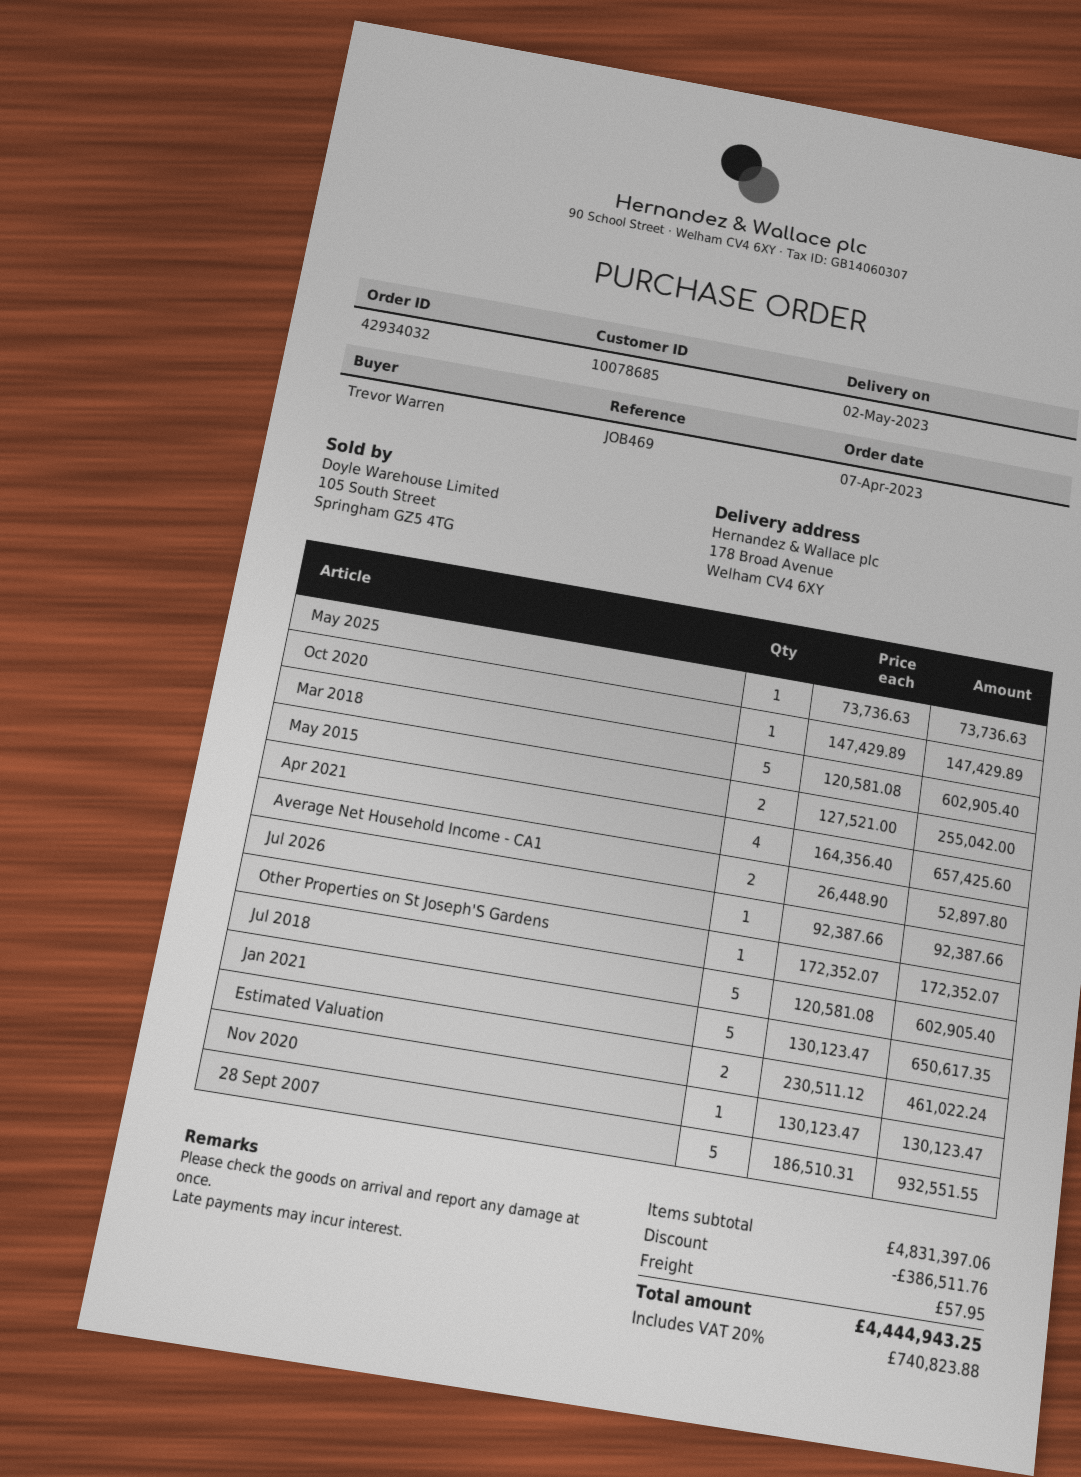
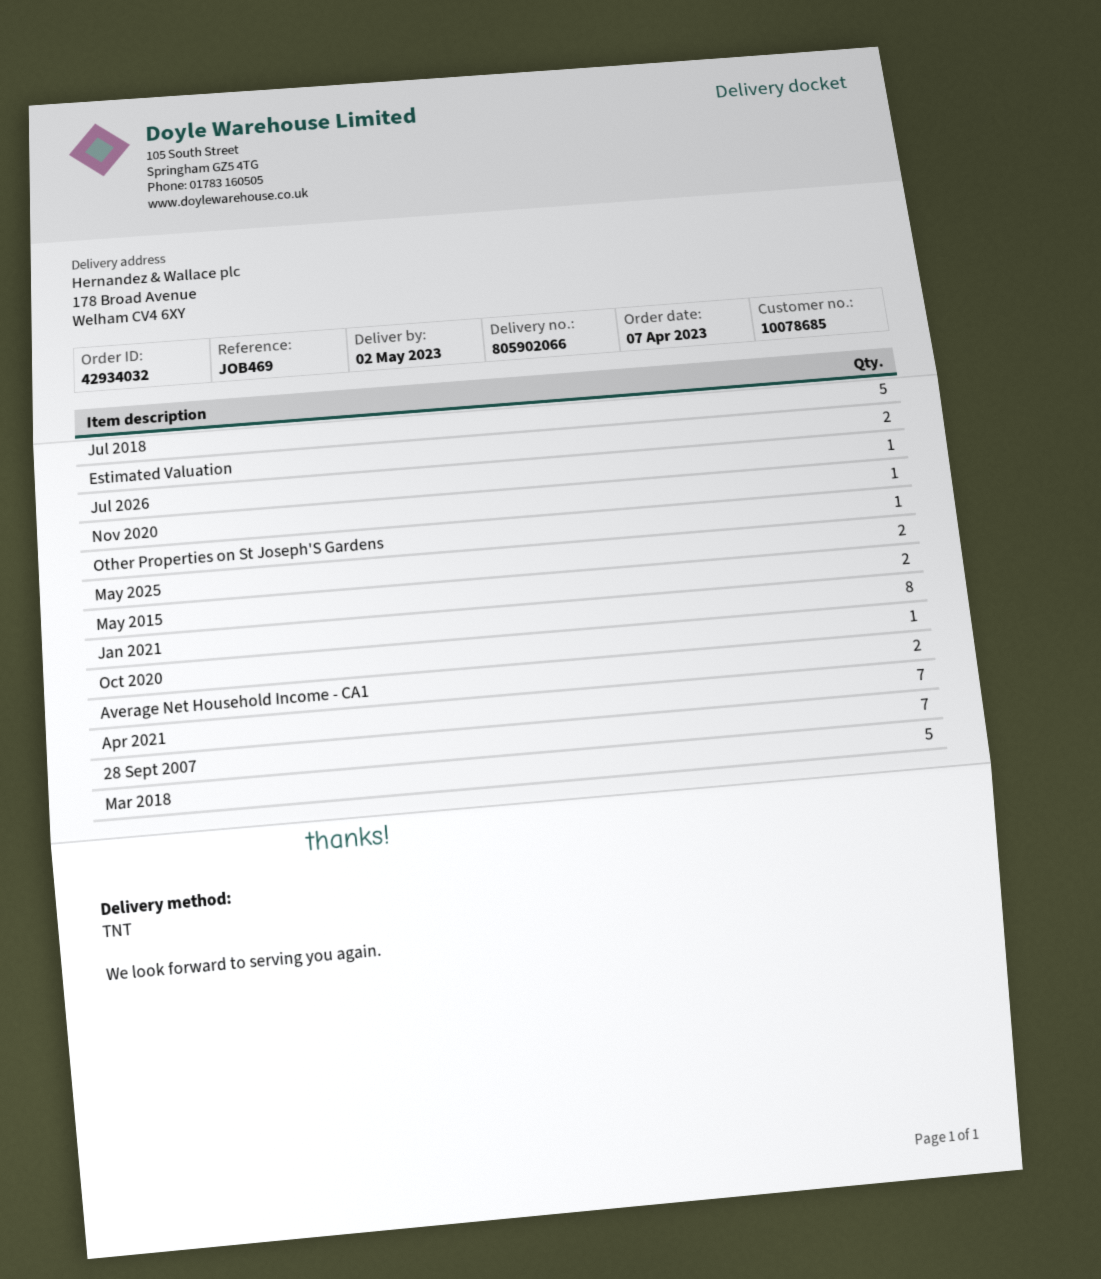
May 2025: 1 -> 2
Apr 2021: 4 -> 7
Jan 2021: 5 -> 8
28 Sept 2007: 5 -> 7

